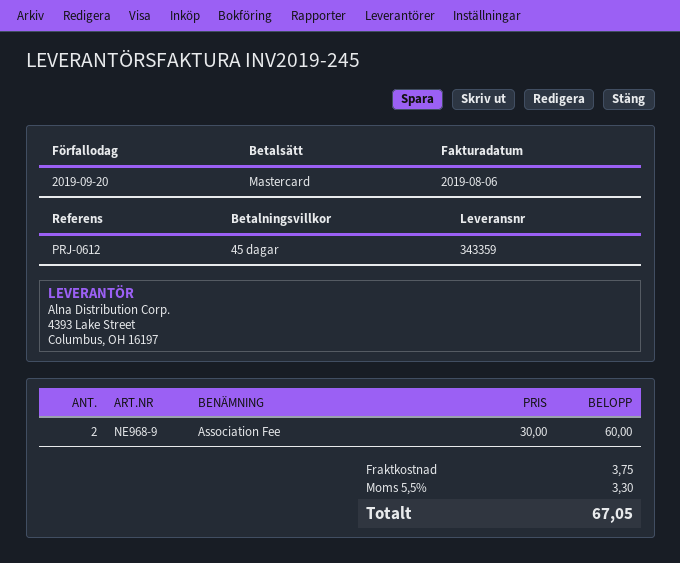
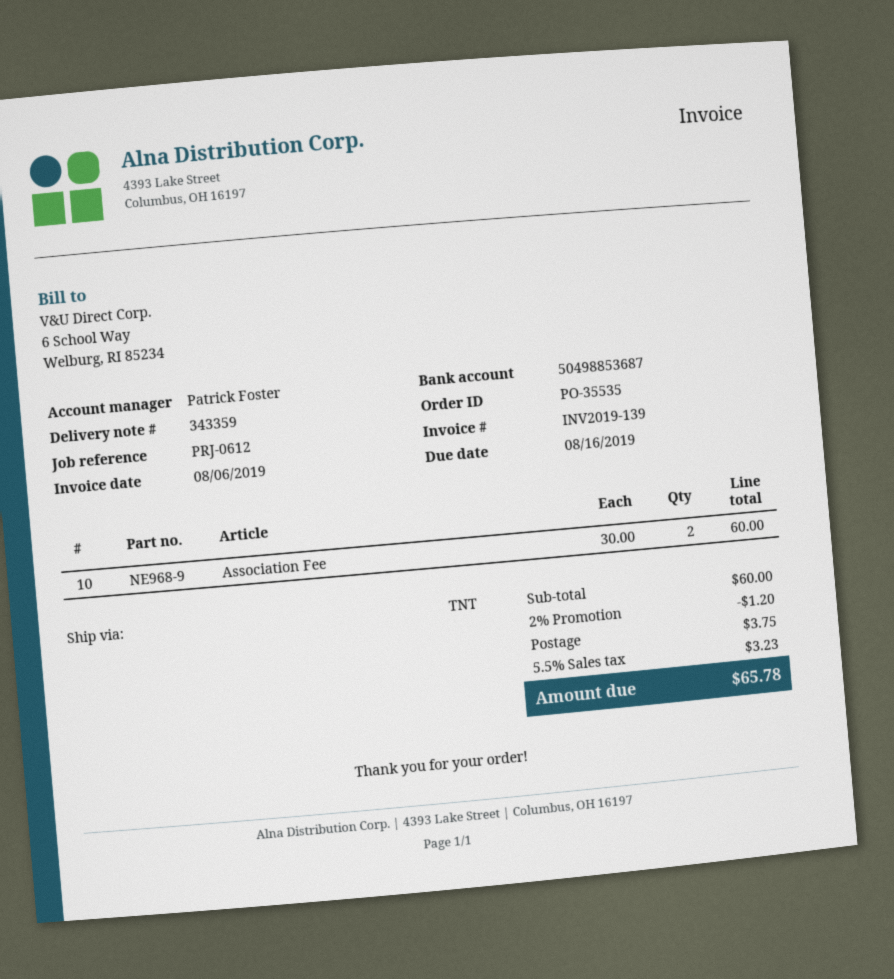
invoice number: INV2019-245 -> INV2019-139
due date: 2019-09-20 -> 2019-08-16
discount: none -> 2% = 1.20
tax: 5.5% = 3.30 -> 5.5% = 3.23
total: 67.05 -> 65.78

